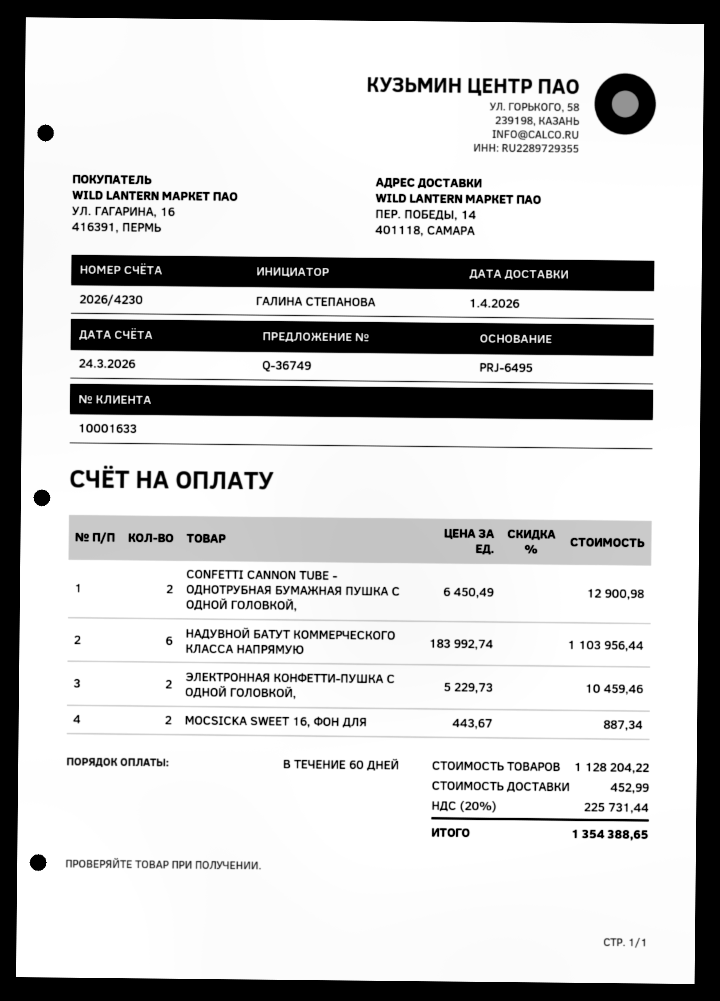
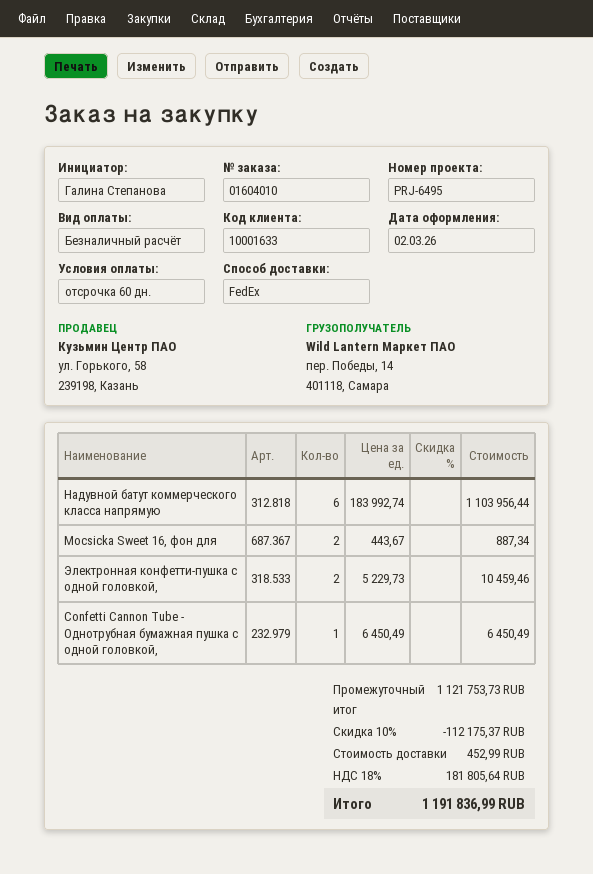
CONFETTI CANNON TUBE - ОДНОТРУБНАЯ БУМАЖНАЯ ПУШКА С ОДНОЙ ГОЛОВКОЙ,: 2 x 6450.49 = 12900.98 -> 1 x 6450.49 = 6450.49
subtotal: 1128204.22 -> 1121753.73
discount: none -> 10% = 112175.37
tax: 20% = 225731.44 -> 18% = 181805.64
total: 1354388.65 -> 1191836.99

